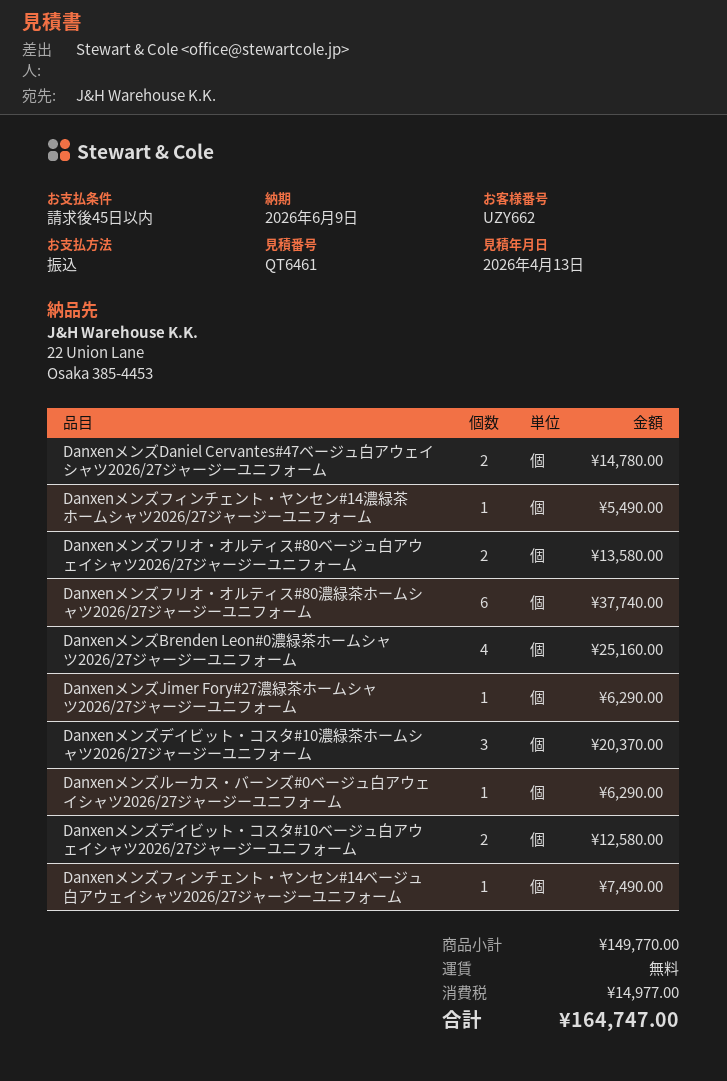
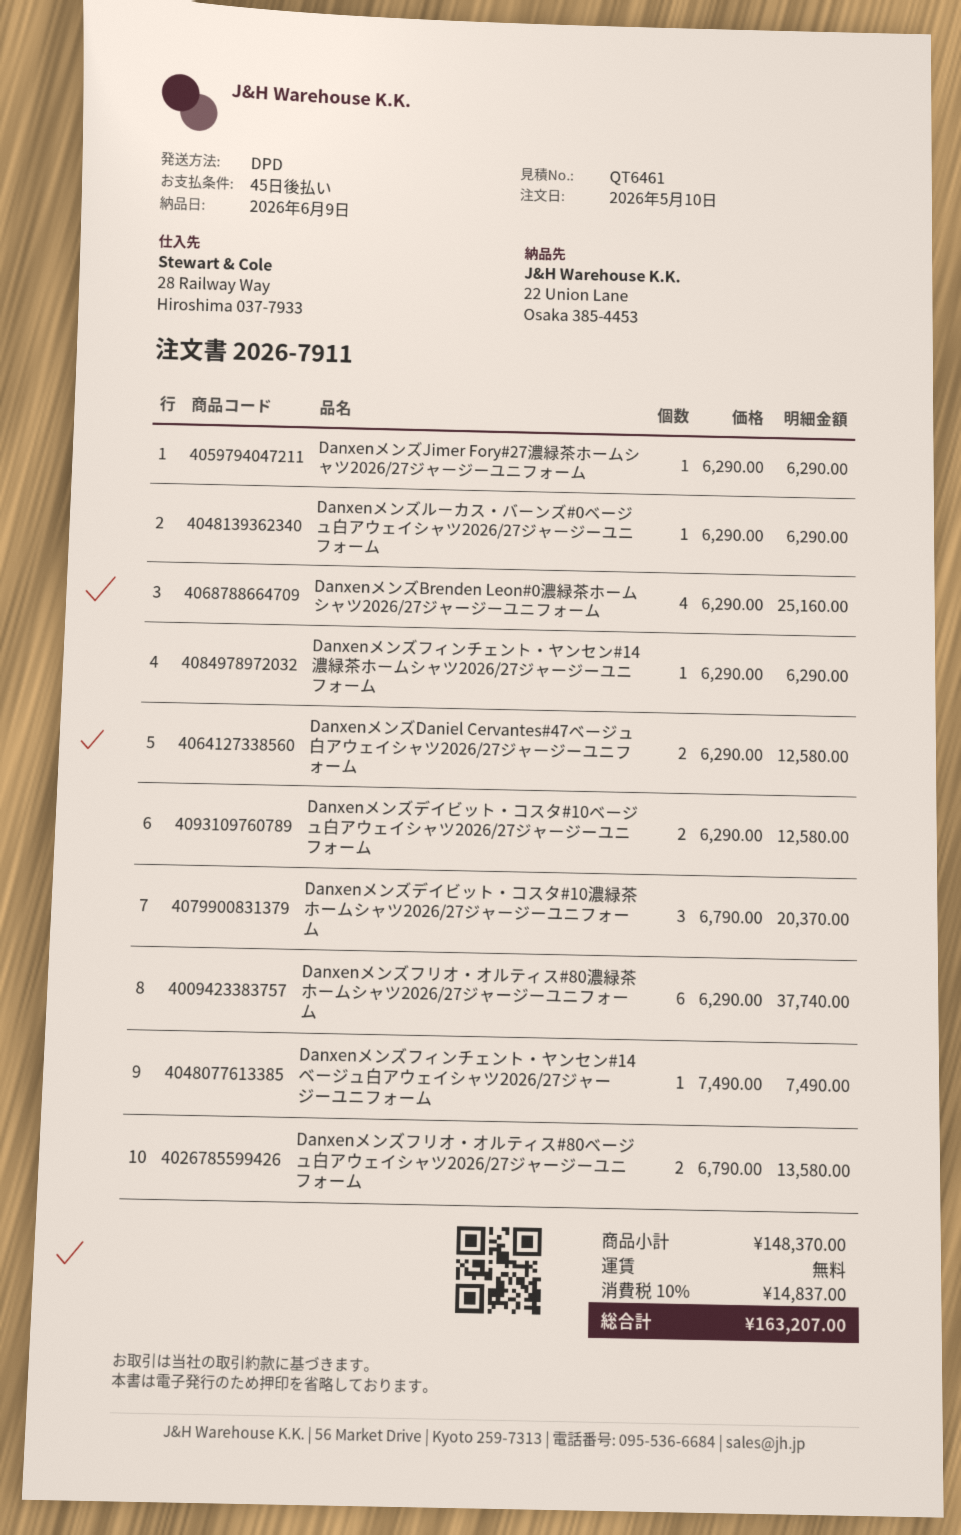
DanxenメンズDaniel Cervantes#47ベージュ白アウェイシャツ2026/27ジャージーユニフォーム: 2 for 14780.00 -> 2 for 12580.00
Danxenメンズフィンチェント・ヤンセン#14濃緑茶ホームシャツ2026/27ジャージーユニフォーム: 1 for 5490.00 -> 1 for 6290.00
subtotal: 149770.00 -> 148370.00
tax: 14977.00 -> 14837.00
total: 164747.00 -> 163207.00

